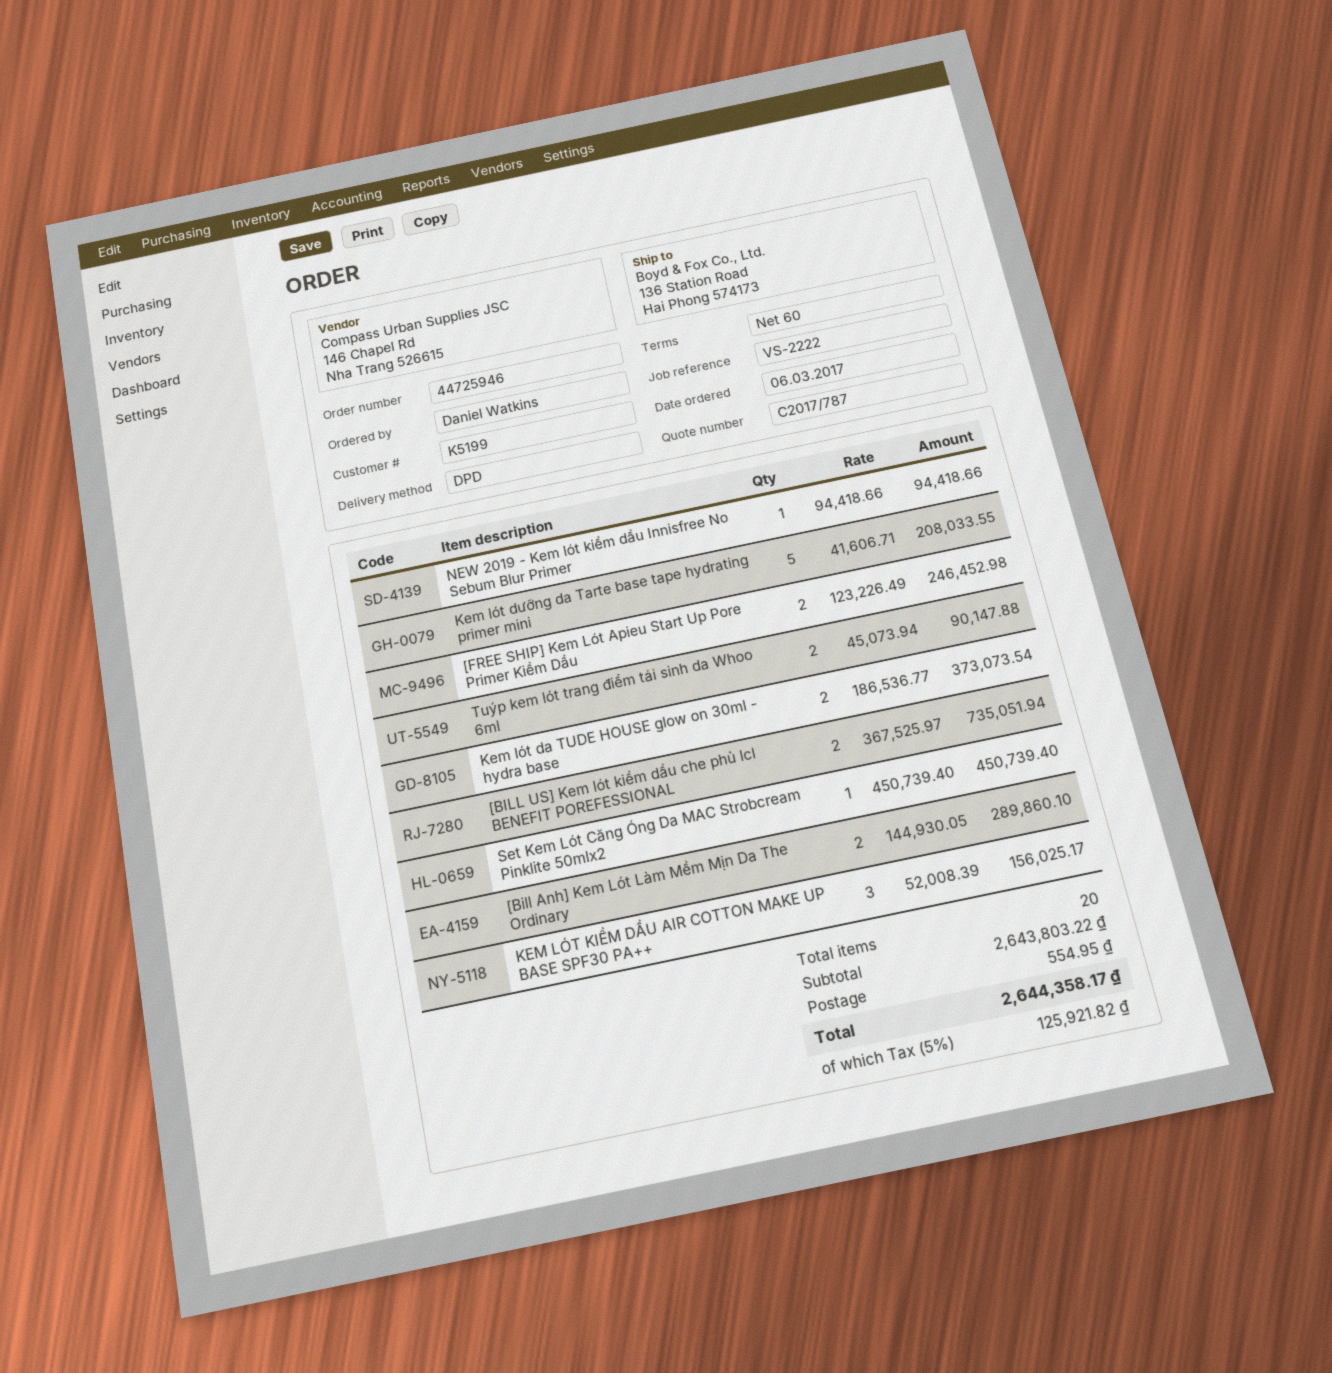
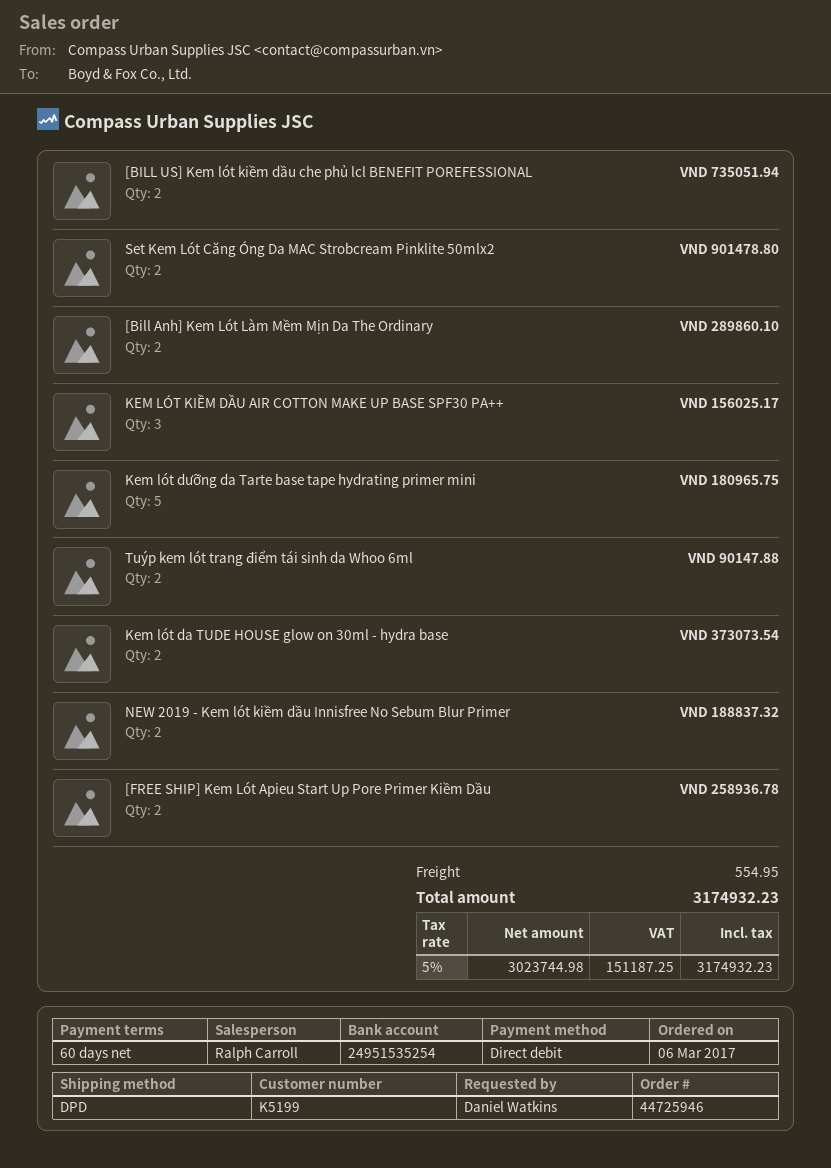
NEW 2019 - Kem lót kiềm dầu Innisfree No Sebum Blur Primer: 1 for 94418.66 -> 2 for 188837.32
Kem lót dưỡng da Tarte base tape hydrating primer mini: 5 for 208033.55 -> 5 for 180965.75
[FREE SHIP] Kem Lót Apieu Start Up Pore Primer Kiềm Dầu: 2 for 246452.98 -> 2 for 258936.78
Set Kem Lót Căng Óng Da MAC Strobcream Pinklite 50mlx2: 1 for 450739.40 -> 2 for 901478.80
tax: 5% = 125921.82 -> 5% = 151187.25
total: 2644358.17 -> 3174932.23

